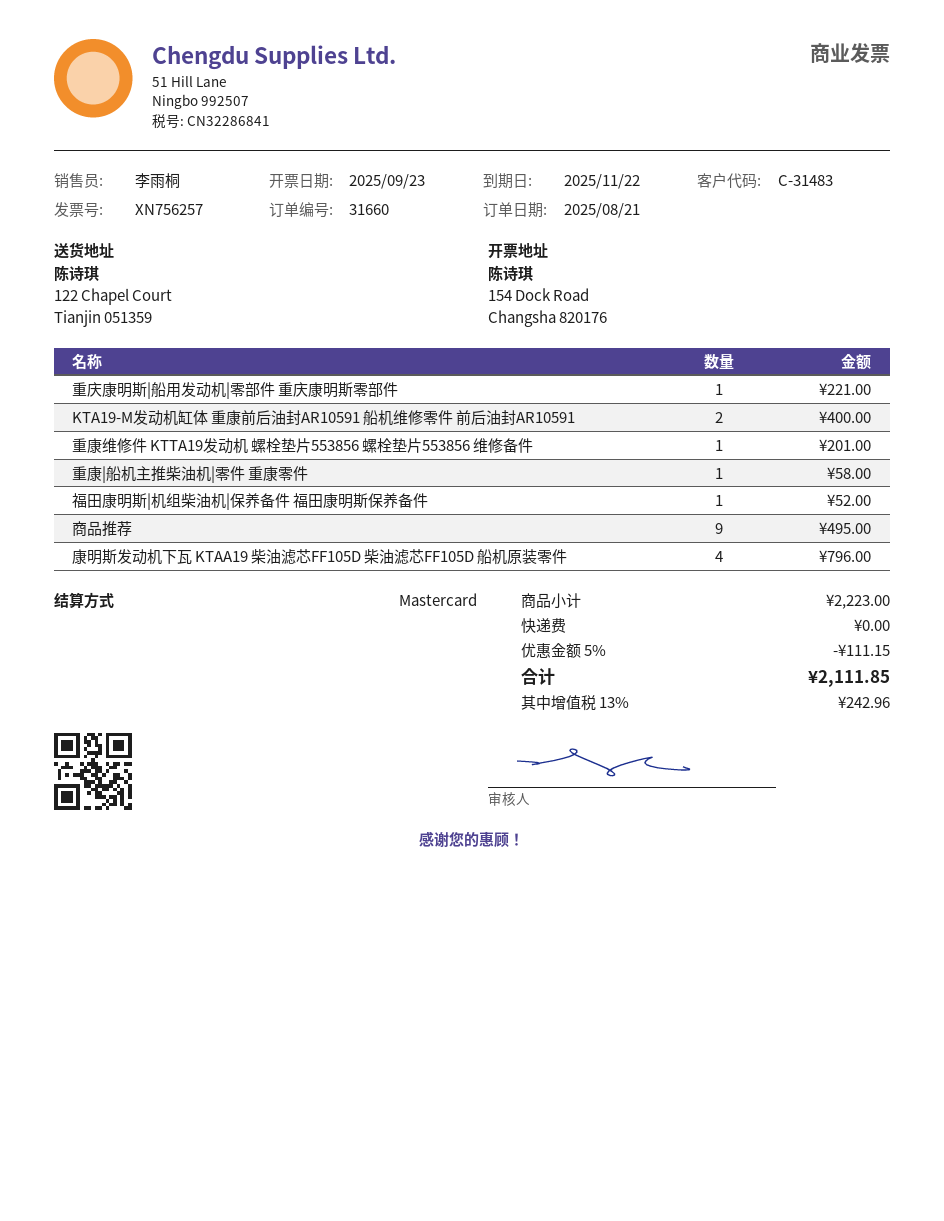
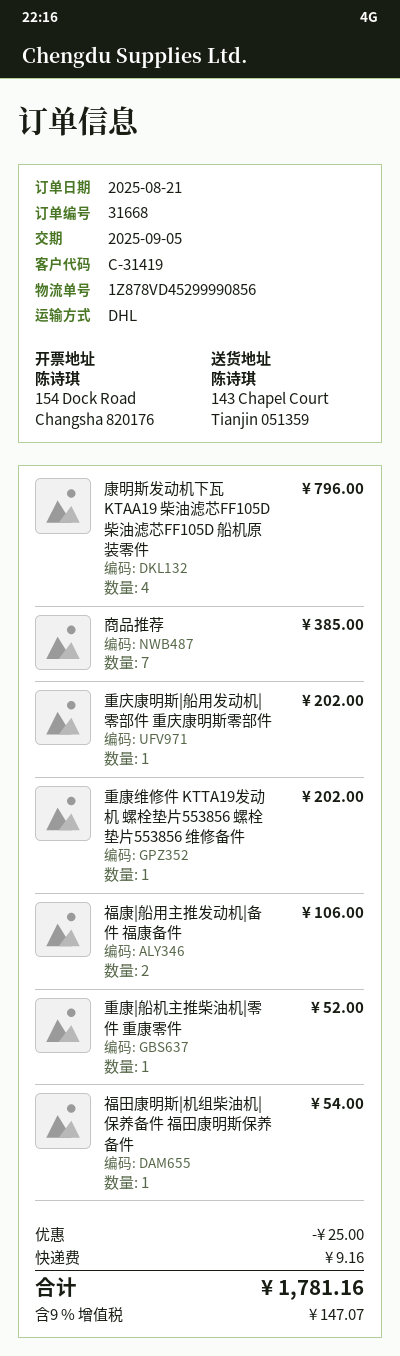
order number: 31660 -> 31668
customer number: C-31483 -> C-31419
ship to: 122 Chapel Court, Tianjin 051359 -> 143 Chapel Court, Tianjin 051359
重庆康明斯|船用发动机|零部件 重庆康明斯零部件: 1 for 221.00 -> 1 for 202.00
KTA19-M发动机缸体 重康前后油封AR10591 船机维修零件 前后油封AR10591: 2 for 400.00 -> none
重康维修件 KTTA19发动机 螺栓垫片553856 螺栓垫片553856 维修备件: 1 for 201.00 -> 1 for 202.00
重康|船机主推柴油机|零件 重康零件: 1 for 58.00 -> 1 for 52.00
福田康明斯|机组柴油机|保养备件 福田康明斯保养备件: 1 for 52.00 -> 1 for 54.00
商品推荐: 9 for 495.00 -> 7 for 385.00
福康|船用主推发动机|备件 福康备件: none -> 2 for 106.00
discount: 111.15 -> 25.00
shipping: 0.00 -> 9.16
tax: 13% = 242.96 -> 9% = 147.07
total: 2111.85 -> 1781.16

